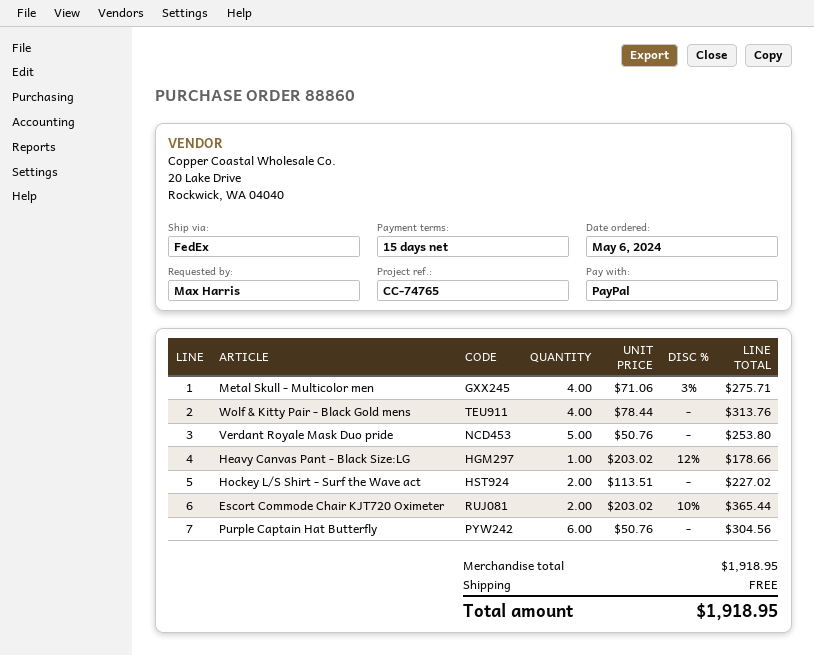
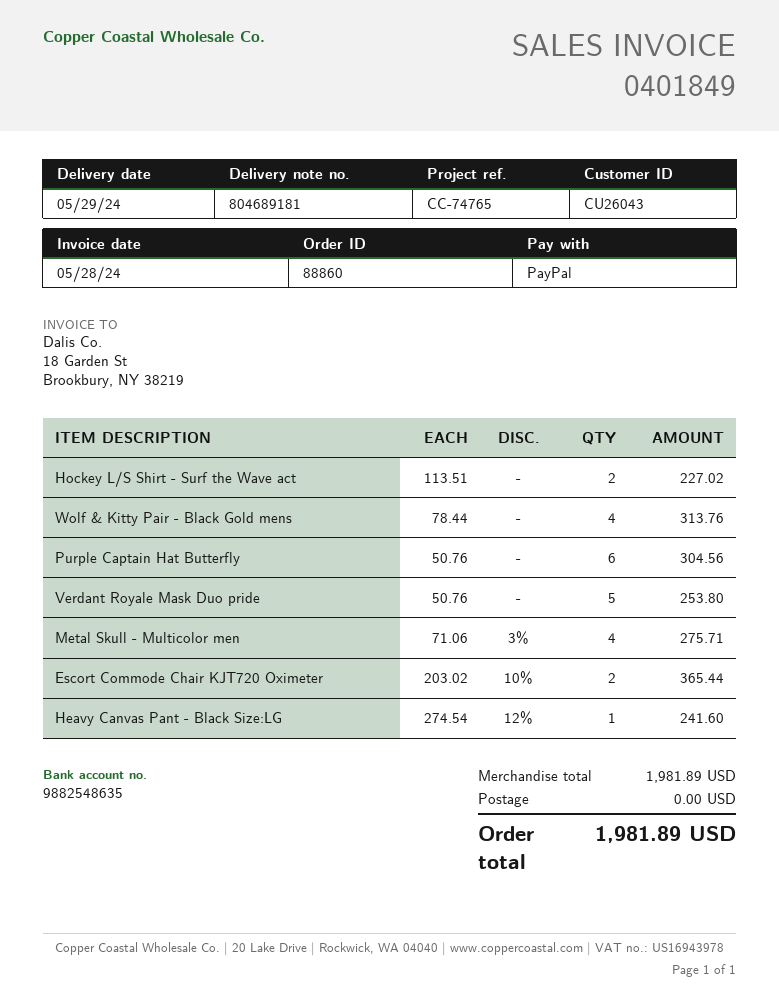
Heavy Canvas Pant - Black Size:LG: 1 x 203.02 - 12% = 178.66 -> 1 x 274.54 - 12% = 241.60
subtotal: 1918.95 -> 1981.89
total: 1918.95 -> 1981.89

